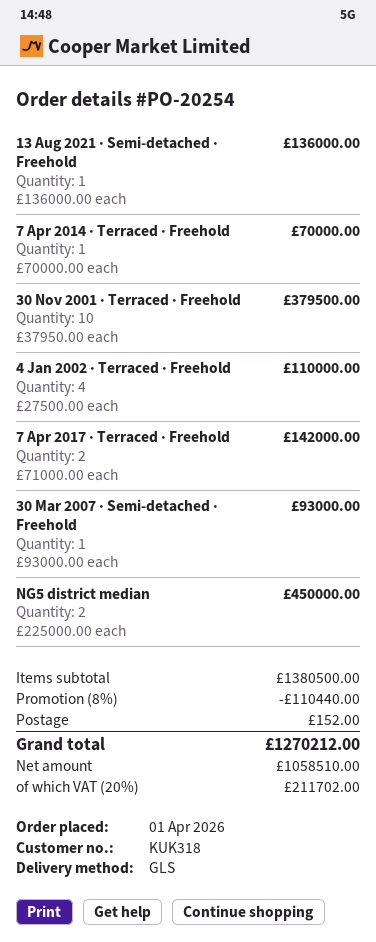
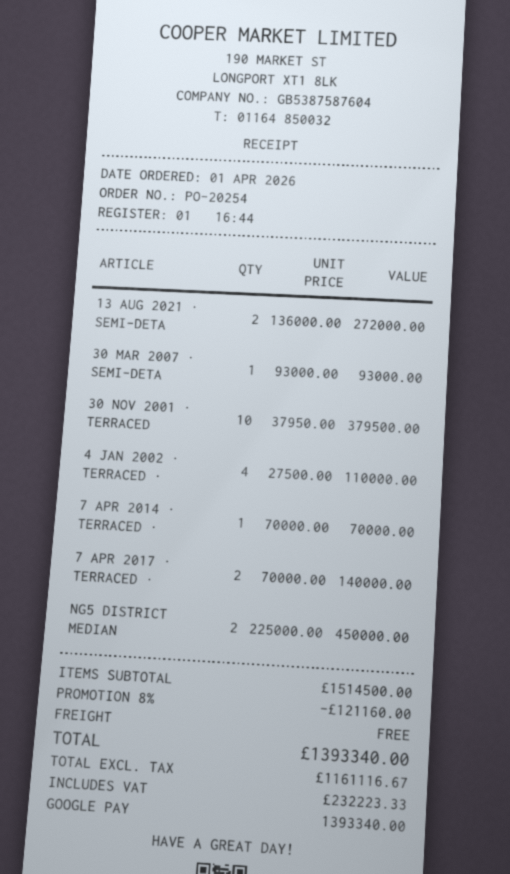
13 Aug 2021 · Semi-detached · Freehold: 1 x 136000.00 = 136000.00 -> 2 x 136000.00 = 272000.00
7 Apr 2017 · Terraced · Freehold: 2 x 71000.00 = 142000.00 -> 2 x 70000.00 = 140000.00
subtotal: 1380500.00 -> 1514500.00
discount: 8% = 110440.00 -> 8% = 121160.00
shipping: 152.00 -> 0.00
net: 1058510.00 -> 1161116.67
tax: 211702.00 -> 232223.33
total: 1270212.00 -> 1393340.00

